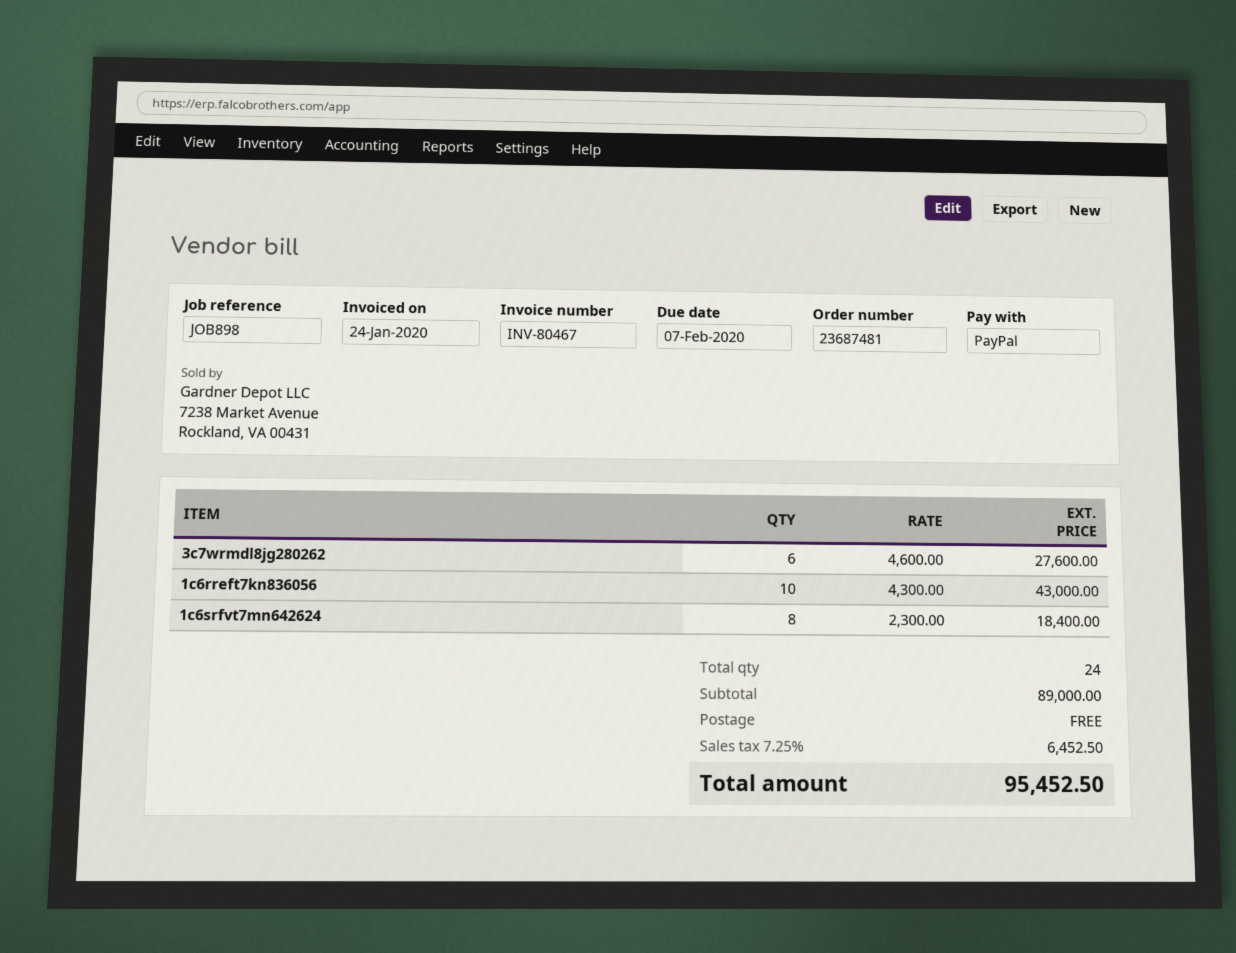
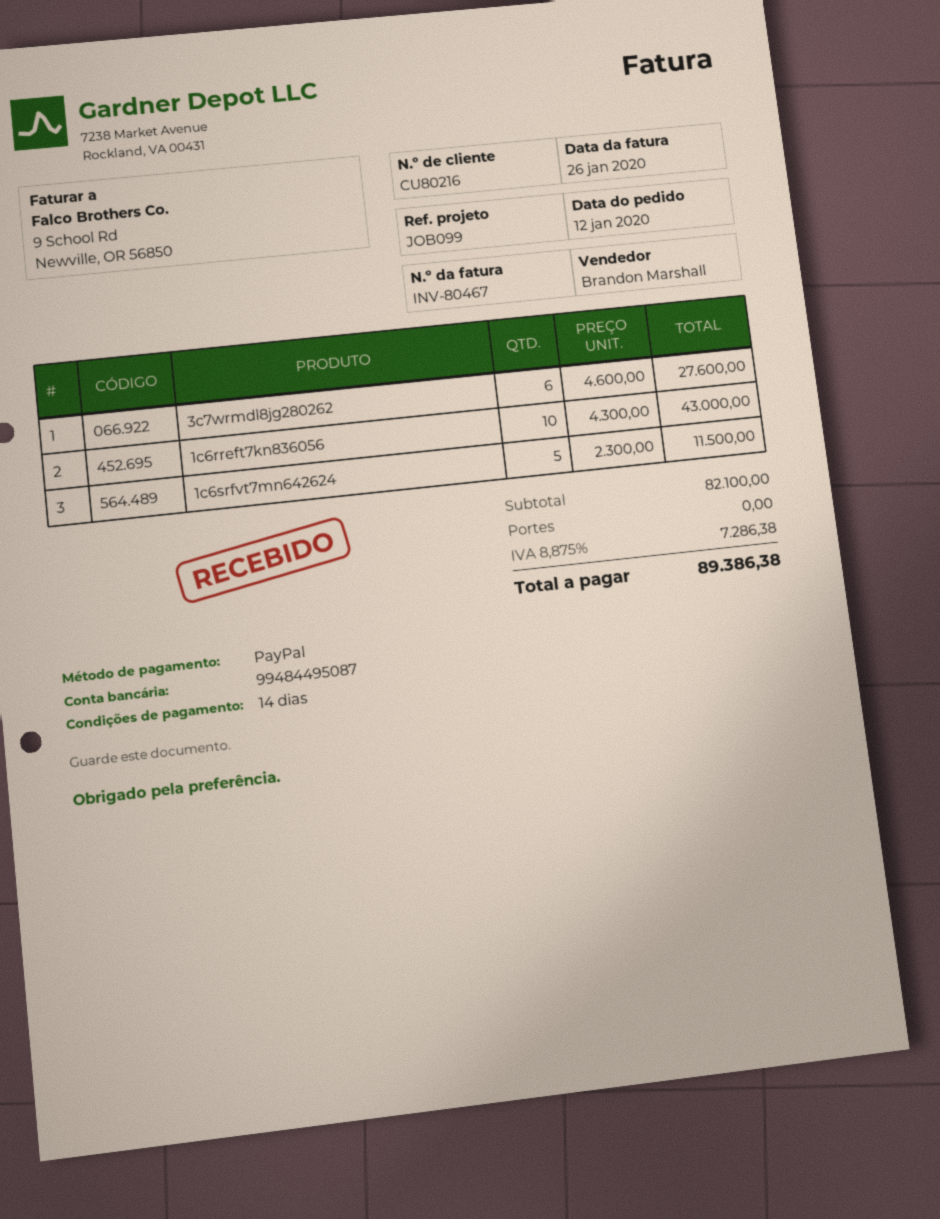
invoice date: 2020-01-24 -> 2020-01-26
reference: JOB898 -> JOB099
1c6srfvt7mn642624: 8 x 2300.00 = 18400.00 -> 5 x 2300.00 = 11500.00
subtotal: 89000.00 -> 82100.00
tax: 7.25% = 6452.50 -> 8.875% = 7286.38
total: 95452.50 -> 89386.38

